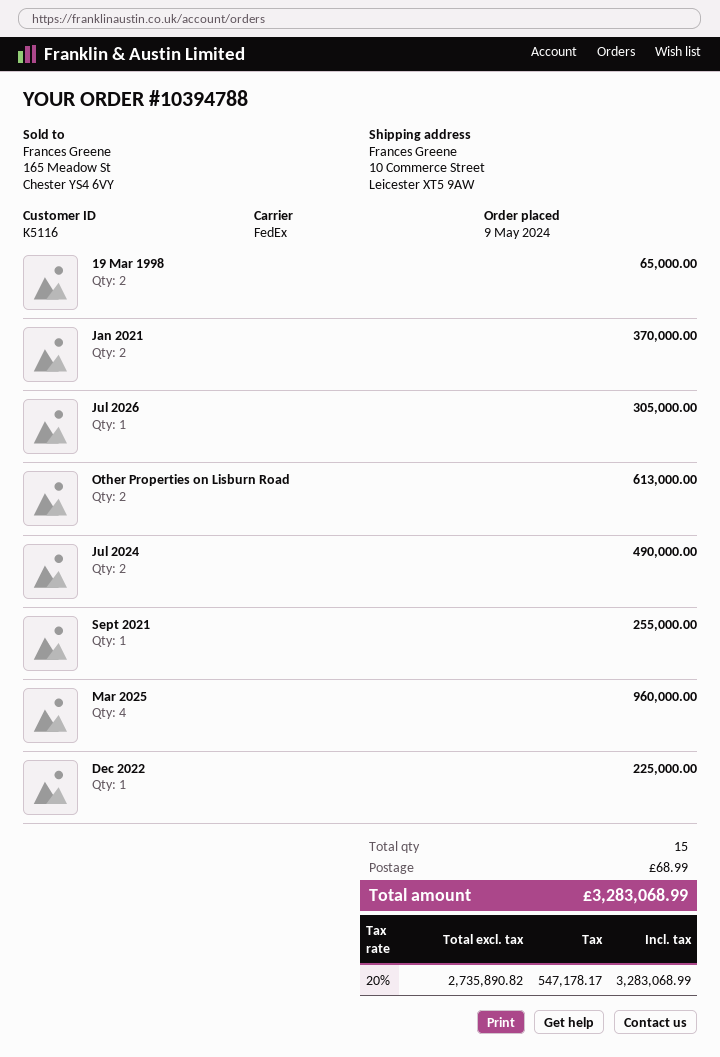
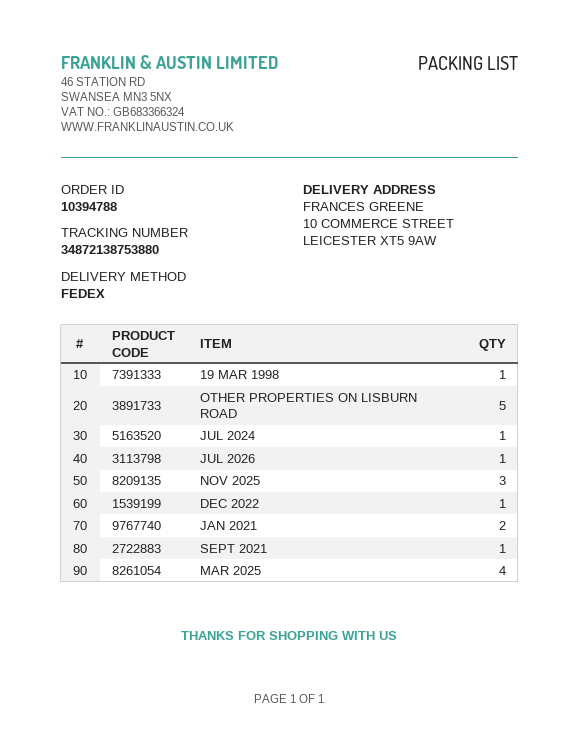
19 Mar 1998: 2 -> 1
Other Properties on Lisburn Road: 2 -> 5
Jul 2024: 2 -> 1
NOV 2025: none -> 3

